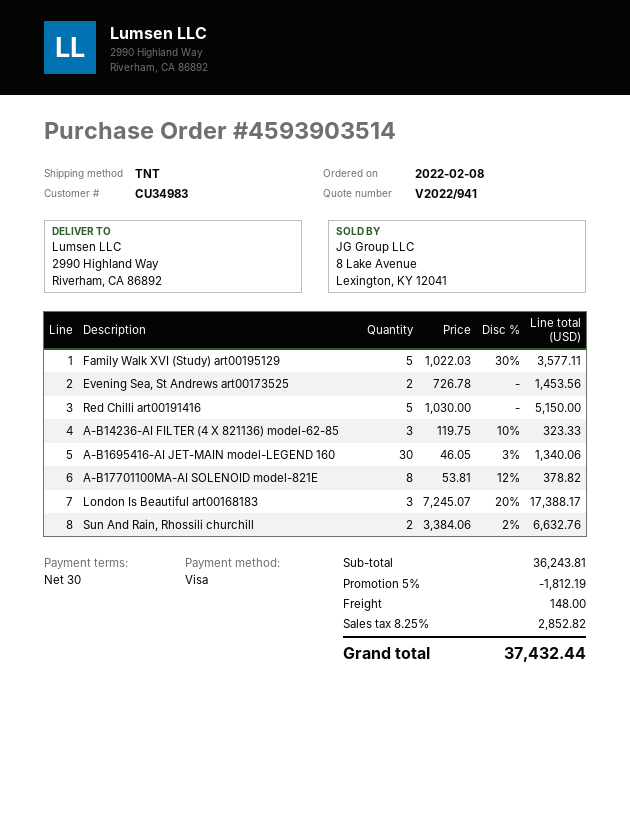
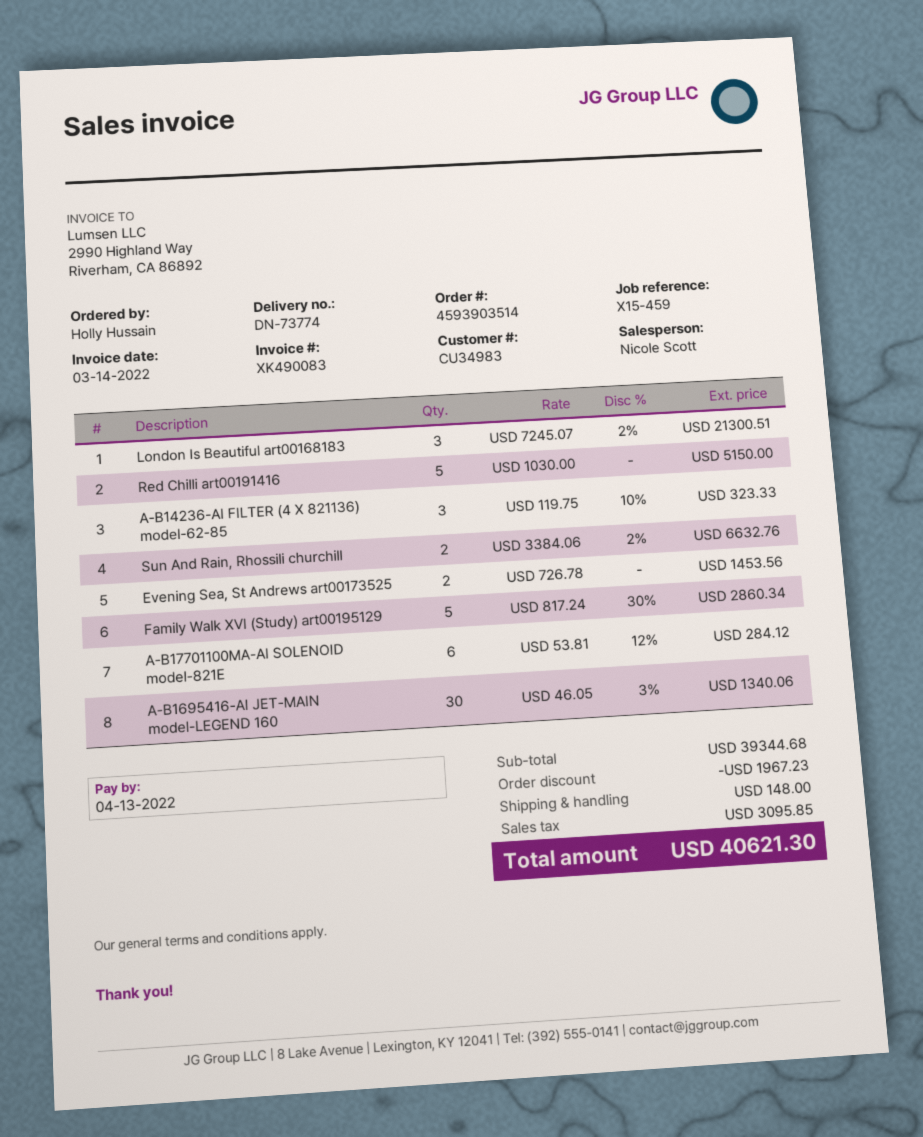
Family Walk XVI (Study) art00195129: 5 x 1022.03 - 30% = 3577.11 -> 5 x 817.24 - 30% = 2860.34
A-B17701100MA-AI SOLENOID model-821E: 8 x 53.81 - 12% = 378.82 -> 6 x 53.81 - 12% = 284.12
London Is Beautiful art00168183: 3 x 7245.07 - 20% = 17388.17 -> 3 x 7245.07 - 2% = 21300.51
subtotal: 36243.81 -> 39344.68
discount: 1812.19 -> 1967.23
tax: 2852.82 -> 3095.85
total: 37432.44 -> 40621.30

